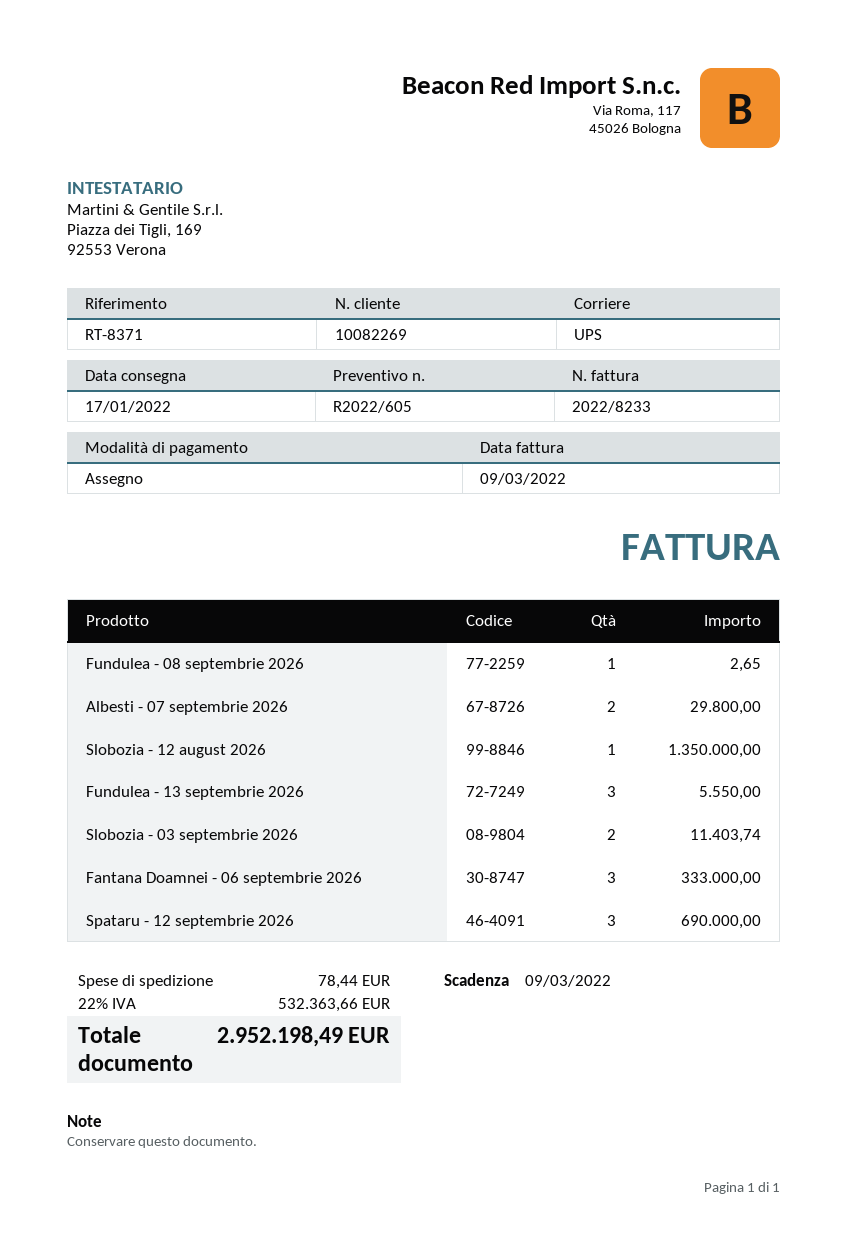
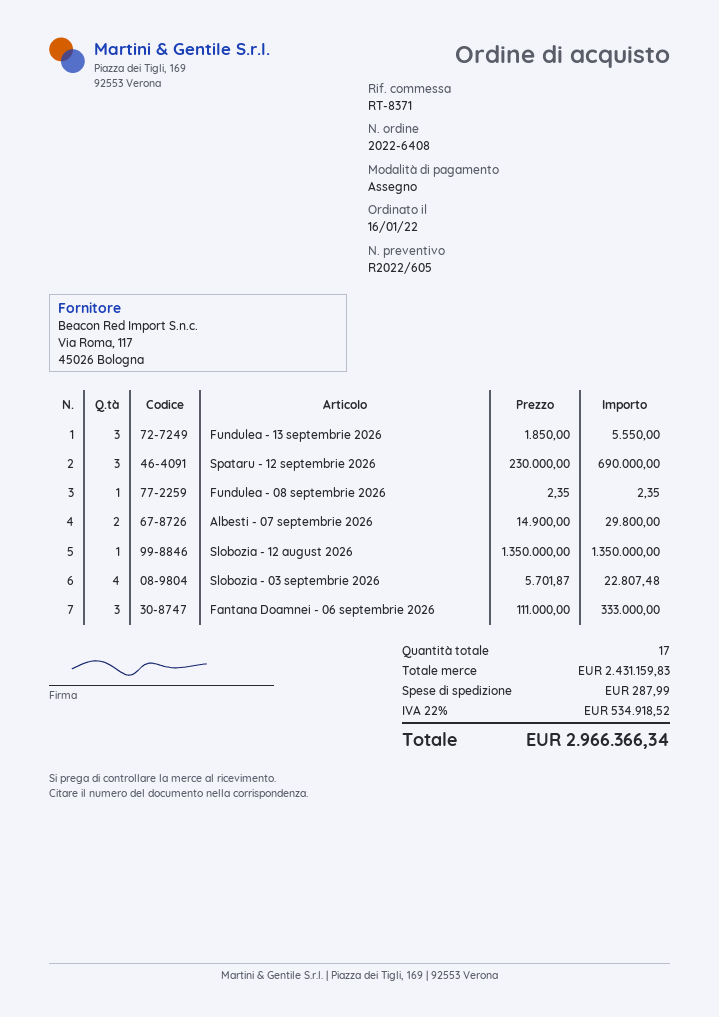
Fundulea - 08 septembrie 2026: 1 for 2.65 -> 1 for 2.35
Slobozia - 03 septembrie 2026: 2 for 11403.74 -> 4 for 22807.48
shipping: 78.44 -> 287.99
tax: 22% = 532363.66 -> 22% = 534918.52
total: 2952198.49 -> 2966366.34

